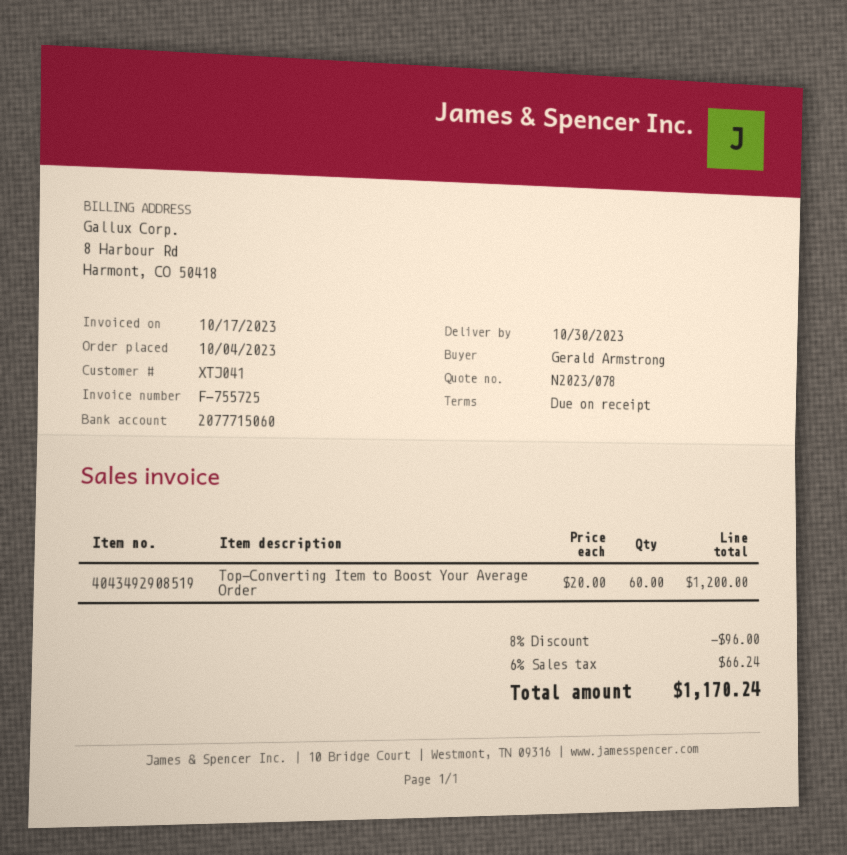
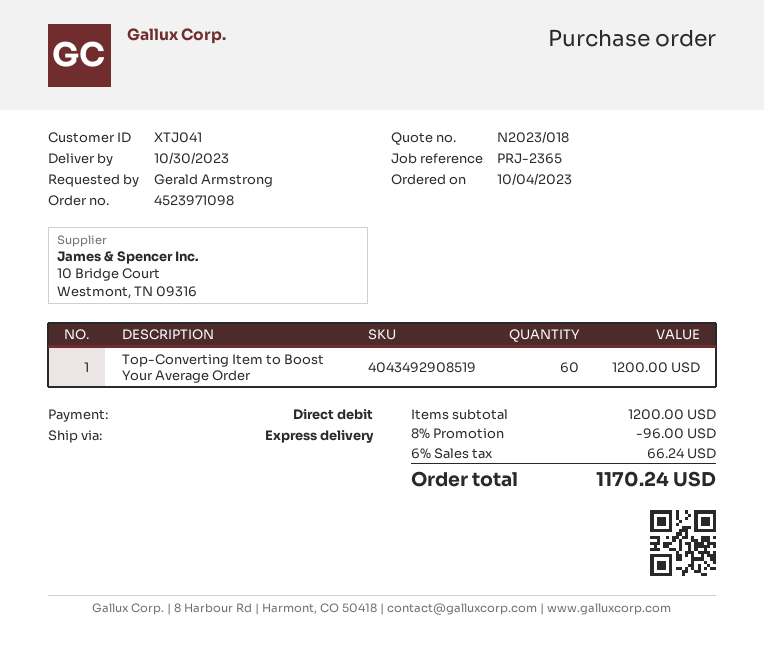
quote number: N2023/078 -> N2023/018

